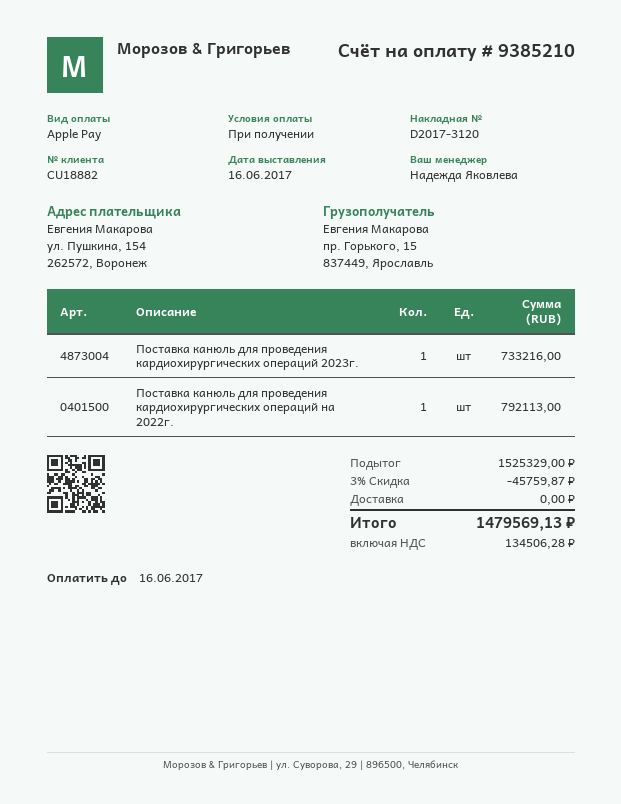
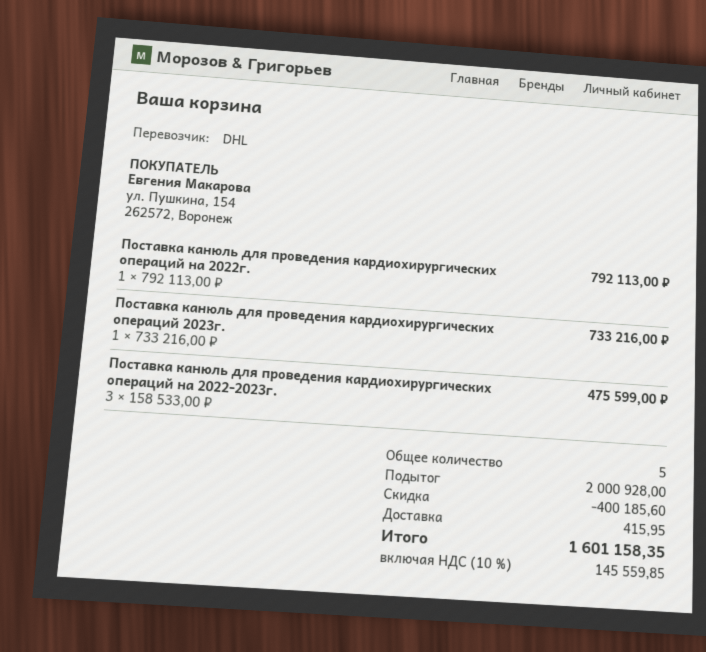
Поставка канюль для проведения кардиохирургических операций на 2022-2023г.: none -> 3 for 475599.00
subtotal: 1525329.00 -> 2000928.00
discount: 45759.87 -> 400185.60
shipping: 0.00 -> 415.95
tax: 134506.28 -> 145559.85
total: 1479569.13 -> 1601158.35

